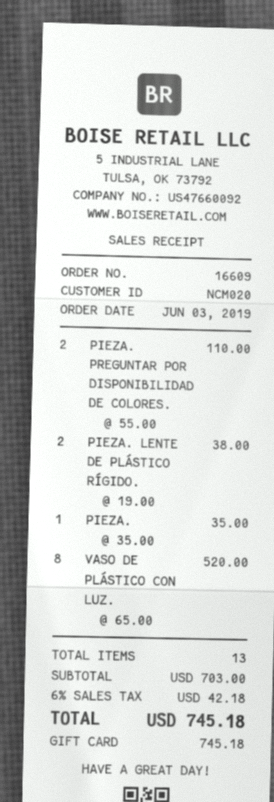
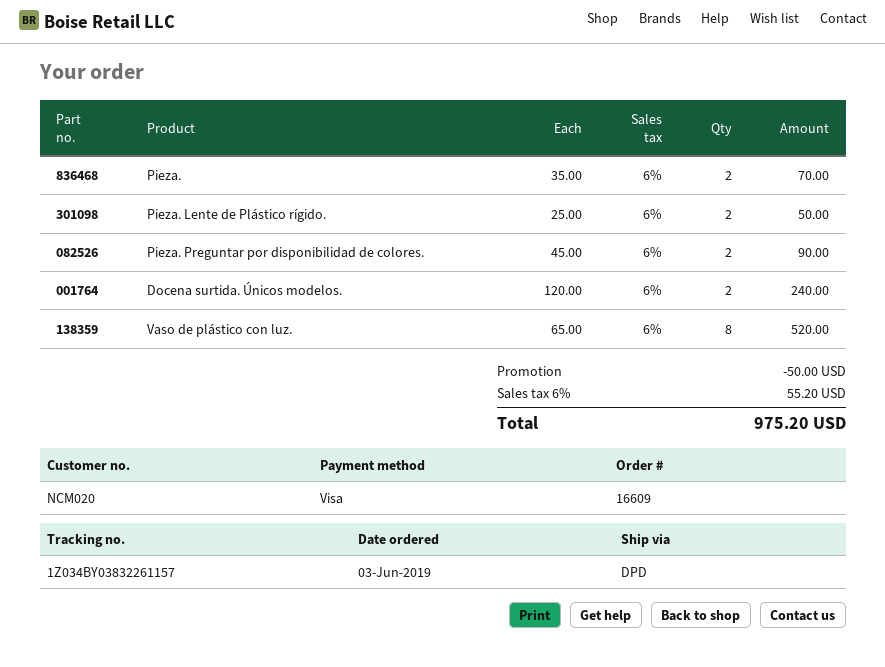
payment method: gift card -> Visa
PIEZA. PREGUNTAR POR DISPONIBILIDAD DE COLORES.: 2 x 55.00 = 110.00 -> 2 x 45.00 = 90.00
PIEZA. LENTE DE PLÁSTICO RÍGIDO.: 2 x 19.00 = 38.00 -> 2 x 25.00 = 50.00
PIEZA.: 1 x 35.00 = 35.00 -> 2 x 35.00 = 70.00
Docena surtida. Únicos modelos.: none -> 2 x 120.00 = 240.00
discount: none -> 50.00
tax: 6% = 42.18 -> 6% = 55.20
total: 745.18 -> 975.20

